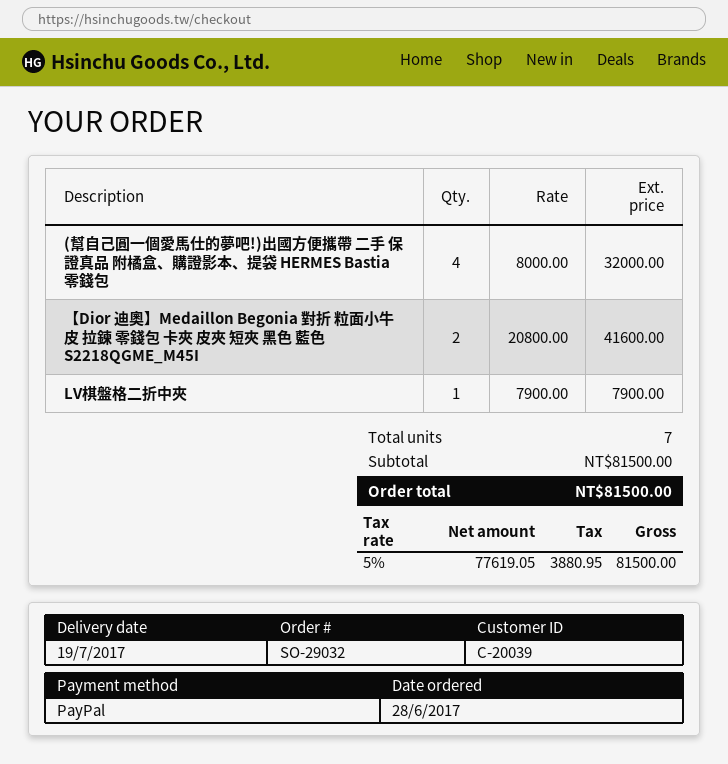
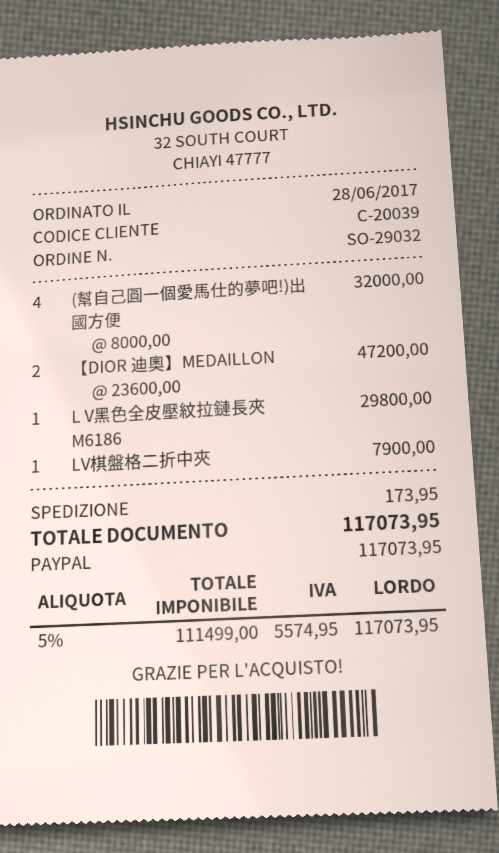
【Dior 迪奧】Medaillon Begonia 對折 粒面小牛皮 拉鍊 零錢包 卡夾 皮夾 短夾 黑色 藍色 S2218QGME_M45I: 2 x 20800.00 = 41600.00 -> 2 x 23600.00 = 47200.00
L V黑色全皮壓紋拉鏈長夾 M6186: none -> 1 x 29800.00 = 29800.00
shipping: none -> 173.95
net: 77619.05 -> 111499.00
tax: 5% = 3880.95 -> 5% = 5574.95
total: 81500.00 -> 117073.95

